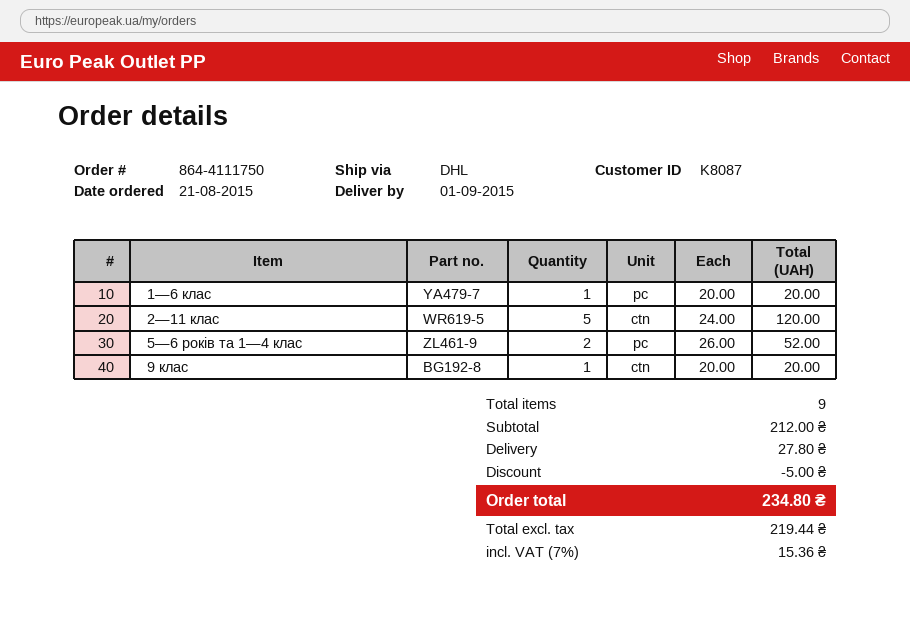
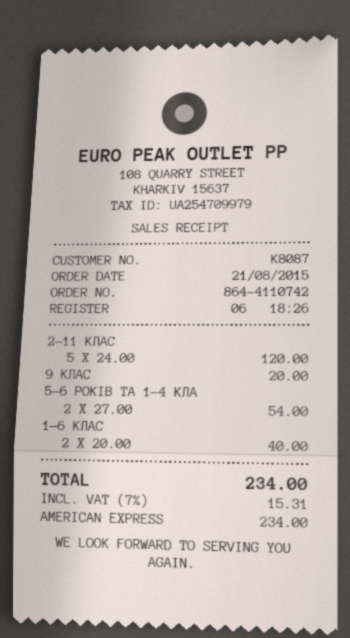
order number: 864-4111750 -> 864-4110742
1—6 клас: 1 x 20.00 = 20.00 -> 2 x 20.00 = 40.00
5—6 років та 1—4 клас: 2 x 26.00 = 52.00 -> 2 x 27.00 = 54.00
discount: 5.00 -> none
shipping: 27.80 -> none
tax: 7% = 15.36 -> 7% = 15.31
total: 234.80 -> 234.00

